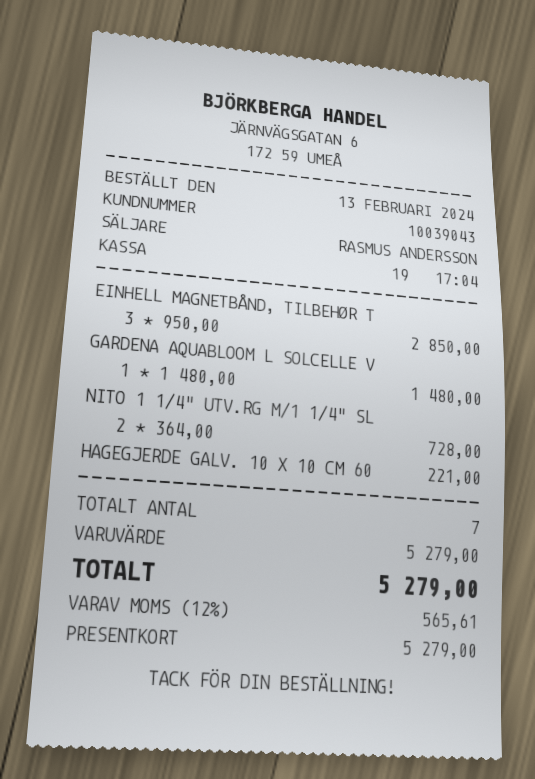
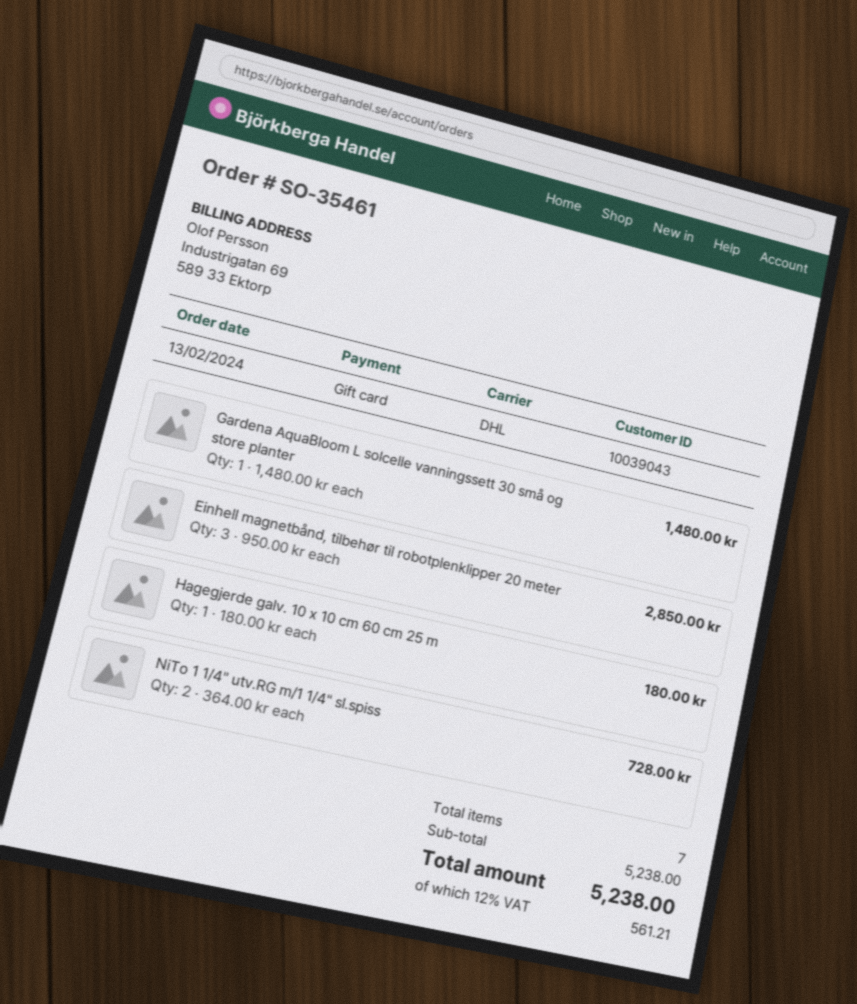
HAGEGJERDE GALV. 10 X 10 CM 60: 1 x 221.00 = 221.00 -> 1 x 180.00 = 180.00
subtotal: 5279.00 -> 5238.00
tax: 12% = 565.61 -> 12% = 561.21
total: 5279.00 -> 5238.00

